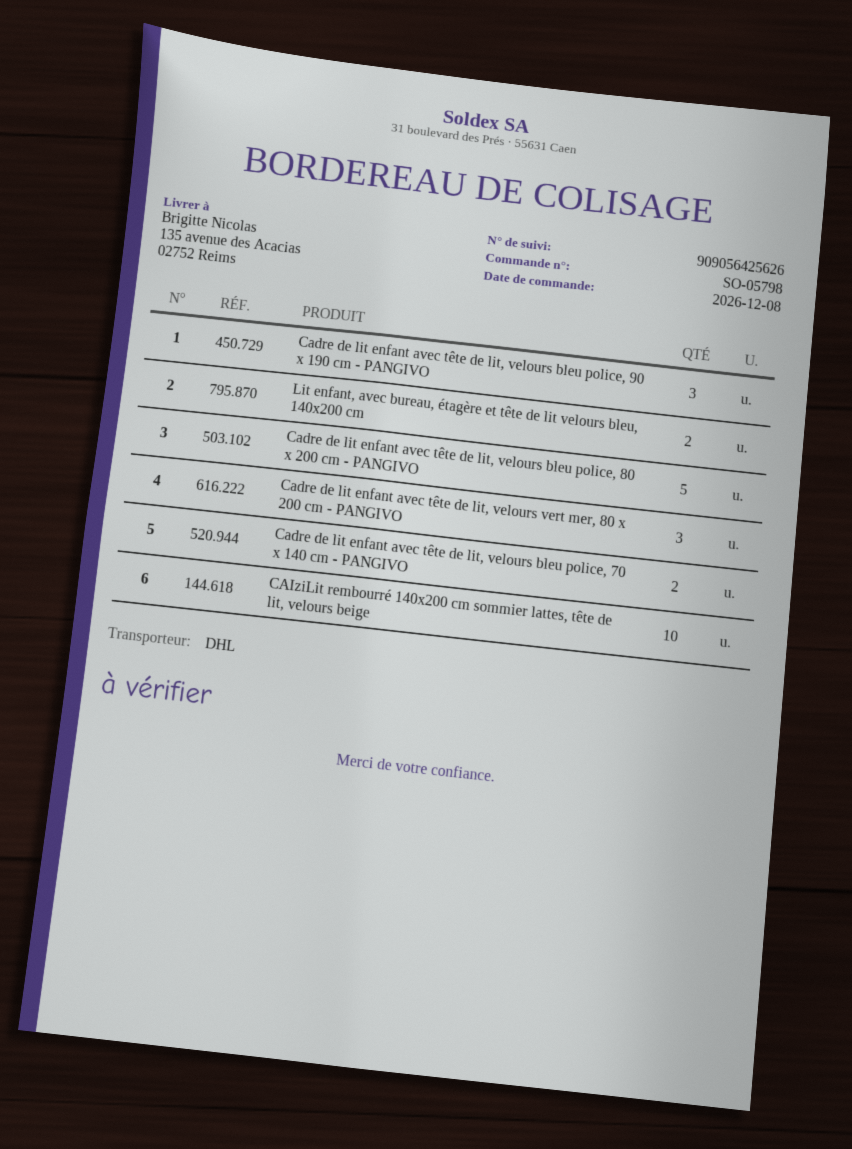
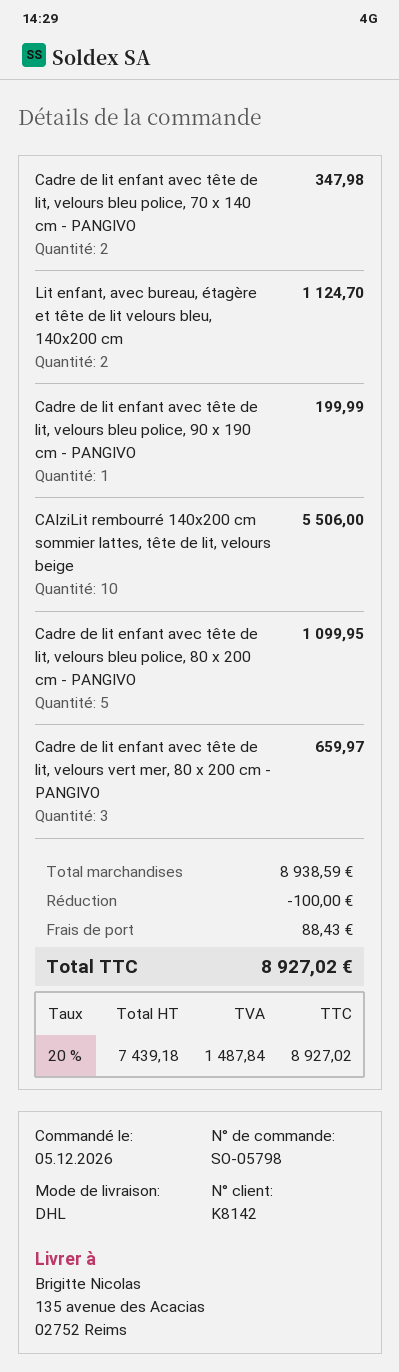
order date: 2026-12-08 -> 2026-12-05
Cadre de lit enfant avec tête de lit, velours bleu police, 90 x 190 cm - PANGIVO: 3 -> 1

